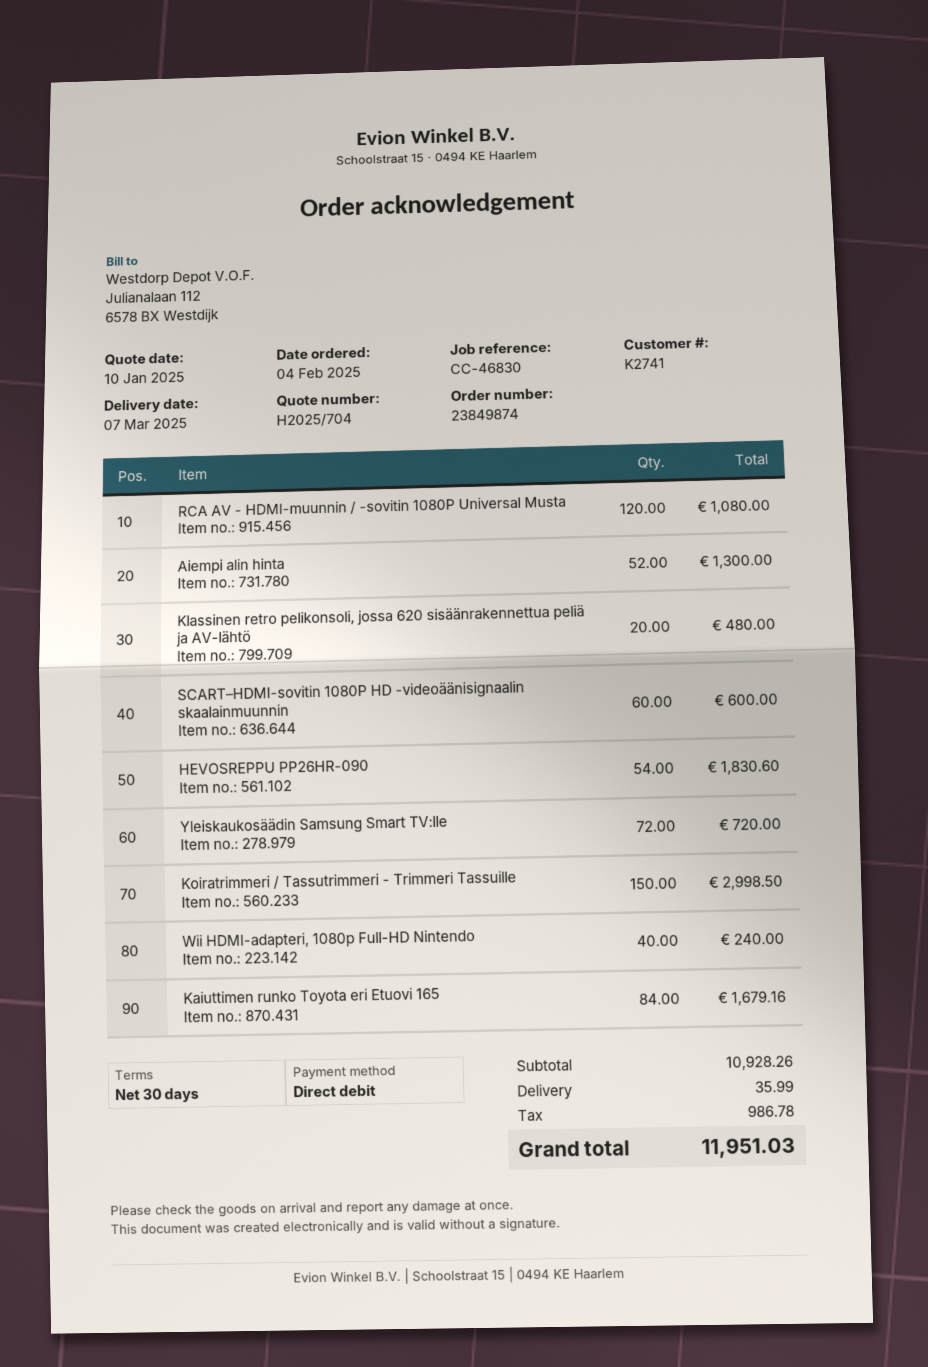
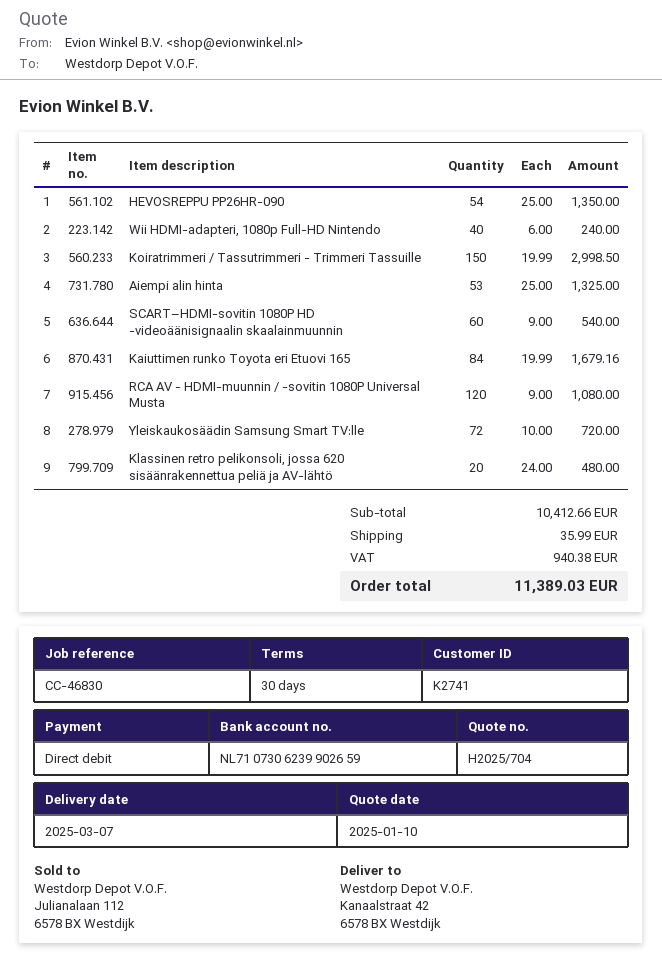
Aiempi alin hinta: 52 for 1300.00 -> 53 for 1325.00
SCART–HDMI-sovitin 1080P HD -videoäänisignaalin skaalainmuunnin: 60 for 600.00 -> 60 for 540.00
HEVOSREPPU PP26HR-090: 54 for 1830.60 -> 54 for 1350.00
subtotal: 10928.26 -> 10412.66
tax: 986.78 -> 940.38
total: 11951.03 -> 11389.03

